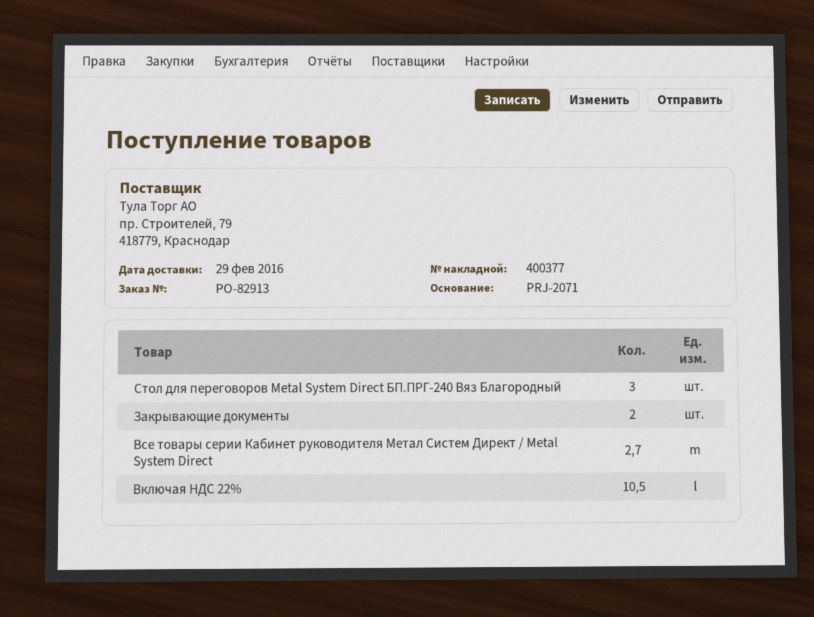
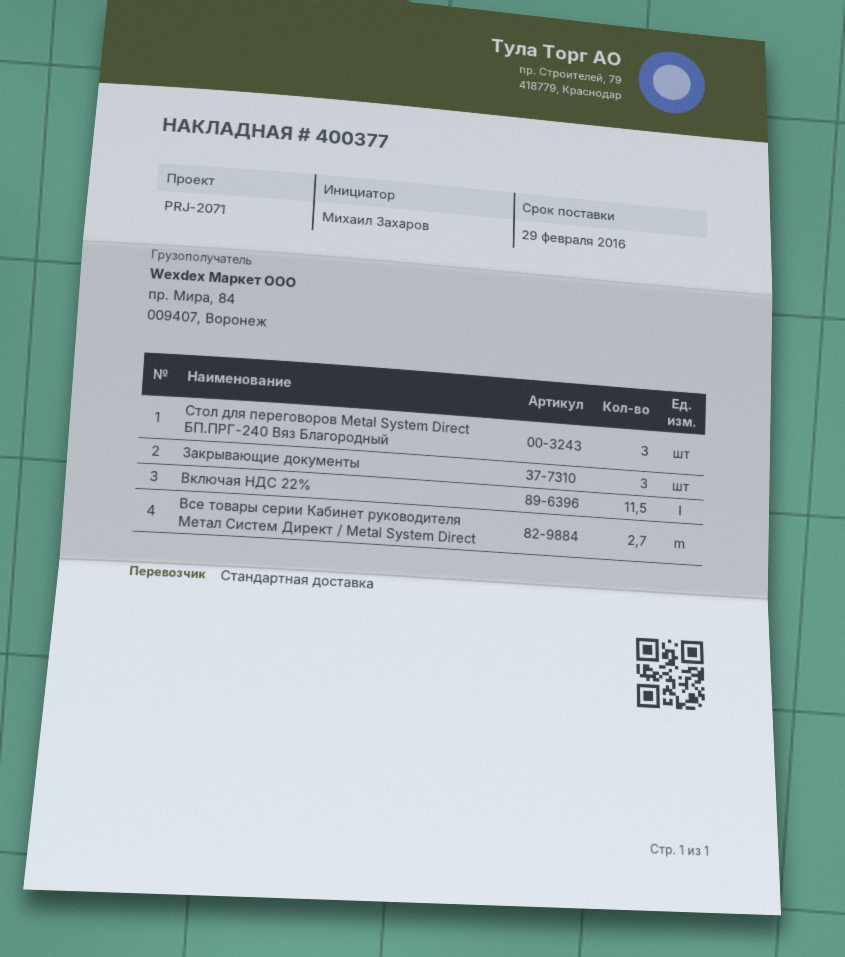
Закрывающие документы: 2 -> 3
Включая НДС 22%: 10.5 -> 11.5

